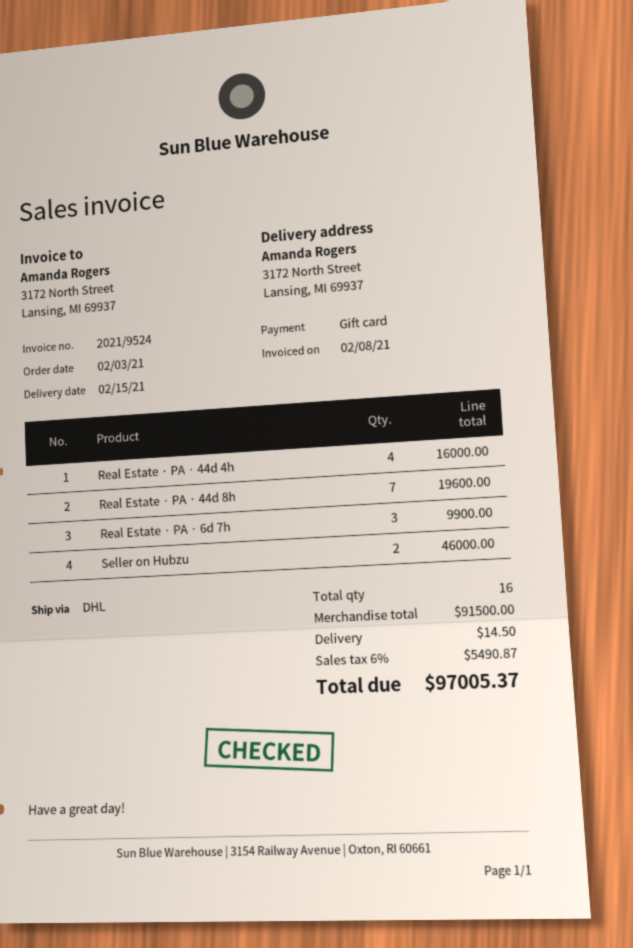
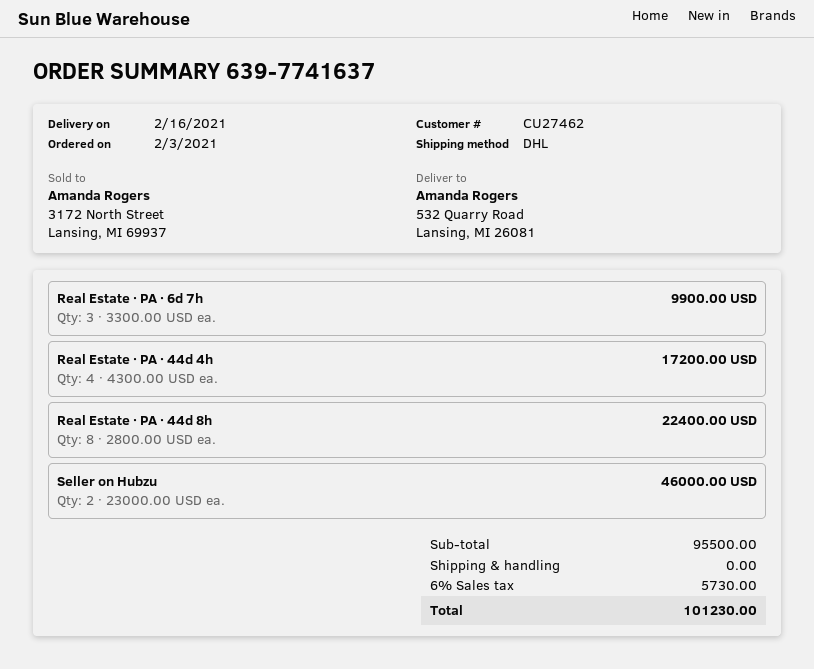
delivery date: 2021-02-15 -> 2021-02-16
ship to: 3172 North Street, Lansing, MI 69937 -> 532 Quarry Road, Lansing, MI 26081
Real Estate · PA · 44d 4h: 4 for 16000.00 -> 4 for 17200.00
Real Estate · PA · 44d 8h: 7 for 19600.00 -> 8 for 22400.00
subtotal: 91500.00 -> 95500.00
shipping: 14.50 -> 0.00
tax: 6% = 5490.87 -> 6% = 5730.00
total: 97005.37 -> 101230.00

